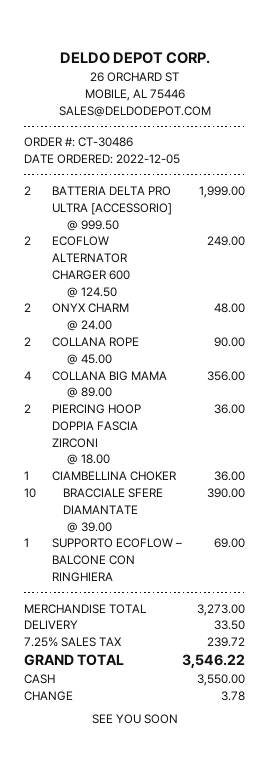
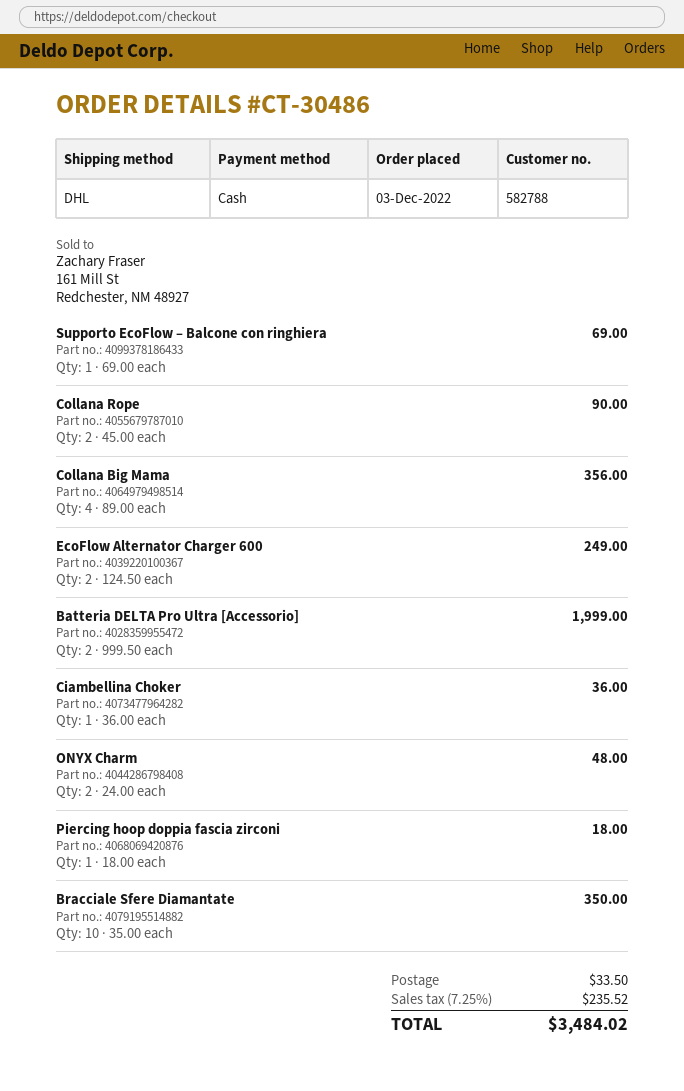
order date: 2022-12-05 -> 2022-12-03
PIERCING HOOP DOPPIA FASCIA ZIRCONI: 2 x 18.00 = 36.00 -> 1 x 18.00 = 18.00
BRACCIALE SFERE DIAMANTATE: 10 x 39.00 = 390.00 -> 10 x 35.00 = 350.00
tax: 7.25% = 239.72 -> 7.25% = 235.52
total: 3546.22 -> 3484.02

